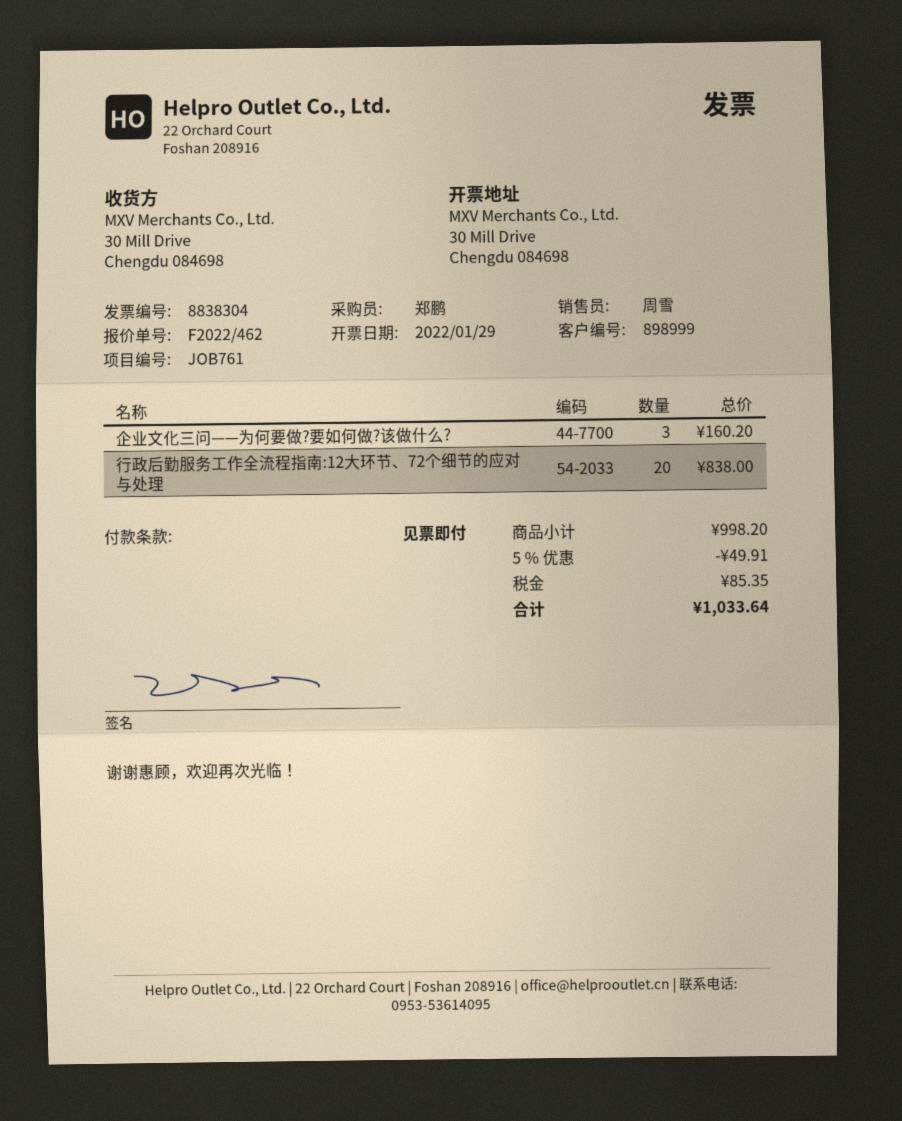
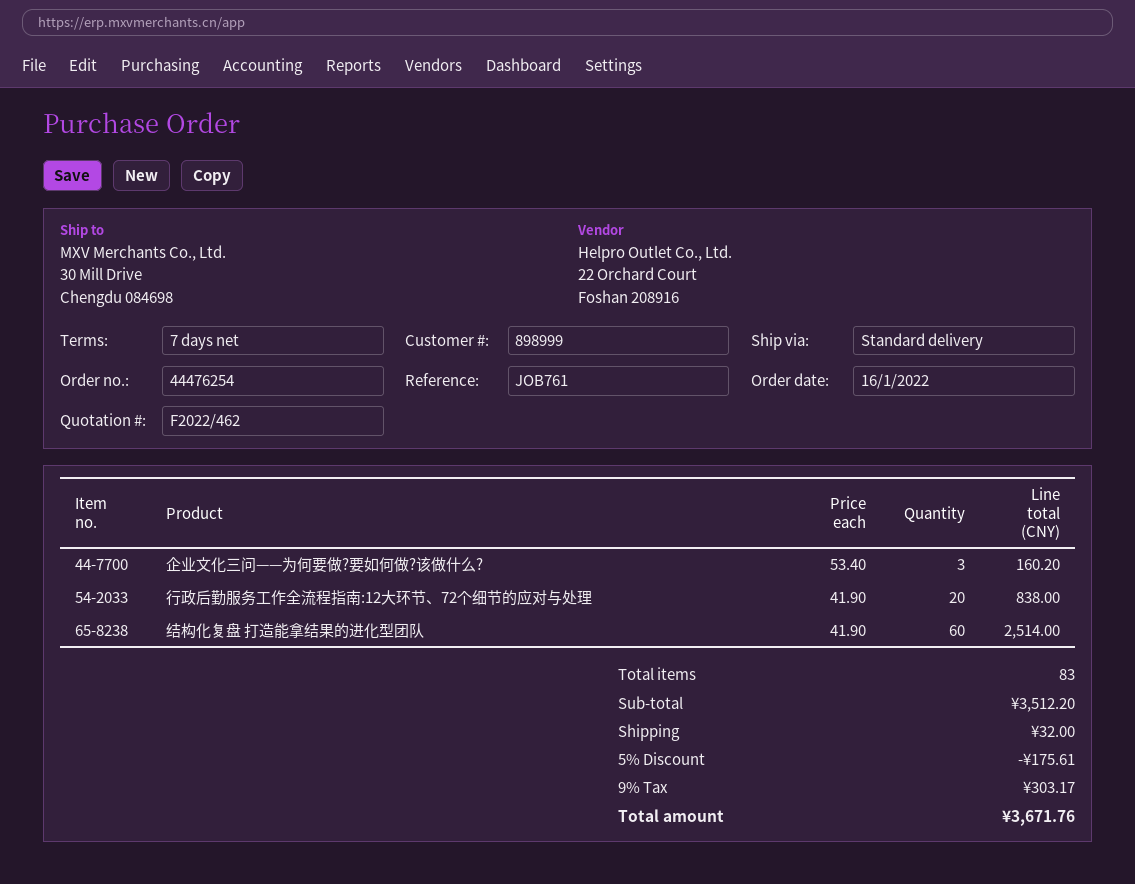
payment terms: on receipt -> 7 days
结构化复盘 打造能拿结果的进化型团队: none -> 60 for 2514.00
subtotal: 998.20 -> 3512.20
discount: 5% = 49.91 -> 5% = 175.61
shipping: none -> 32.00
tax: 85.35 -> 303.17
total: 1033.64 -> 3671.76

